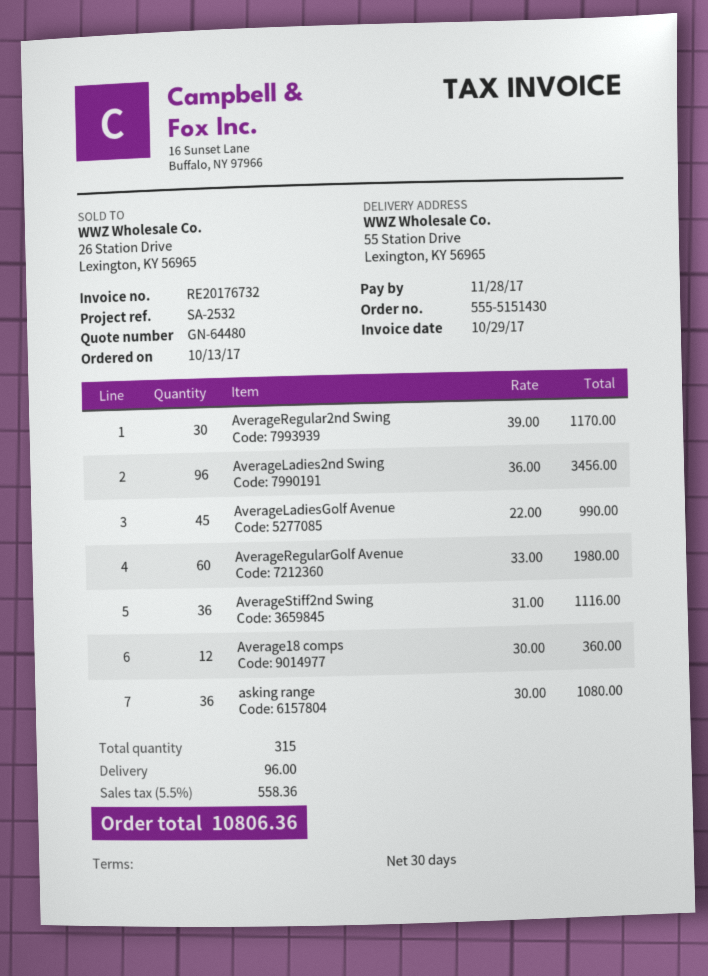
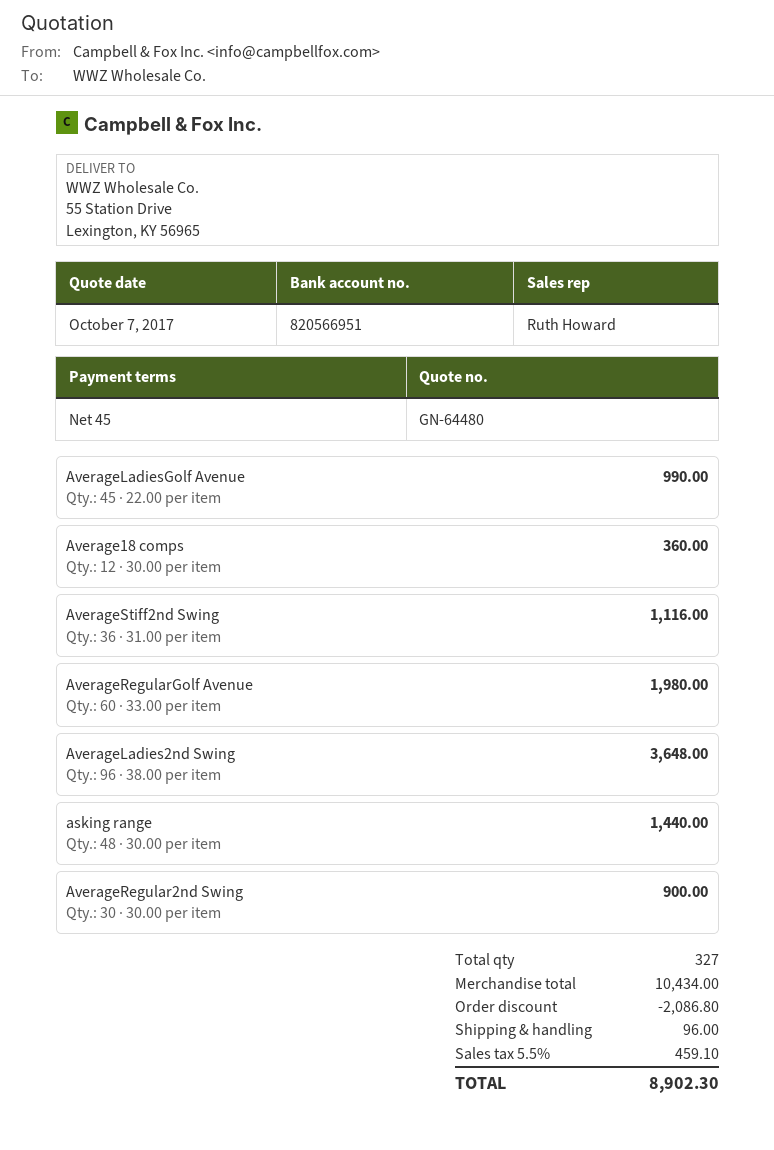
payment terms: 30 days -> 45 days
AverageRegular2nd Swing: 30 x 39.00 = 1170.00 -> 30 x 30.00 = 900.00
AverageLadies2nd Swing: 96 x 36.00 = 3456.00 -> 96 x 38.00 = 3648.00
asking range: 36 x 30.00 = 1080.00 -> 48 x 30.00 = 1440.00
total quantity: 315 -> 327
discount: none -> 2086.80
tax: 5.5% = 558.36 -> 5.5% = 459.10
total: 10806.36 -> 8902.30

